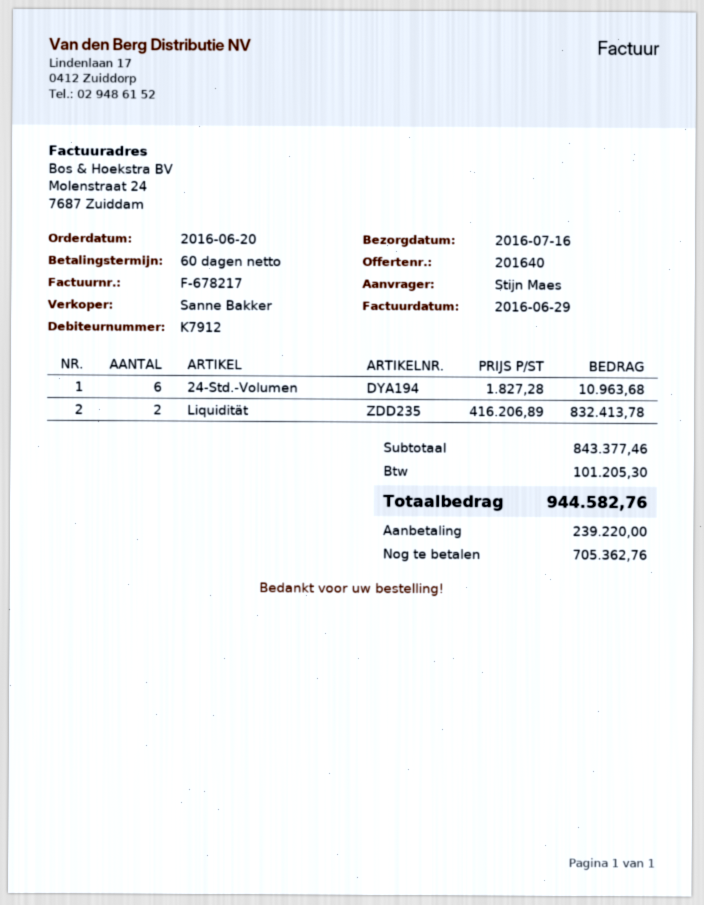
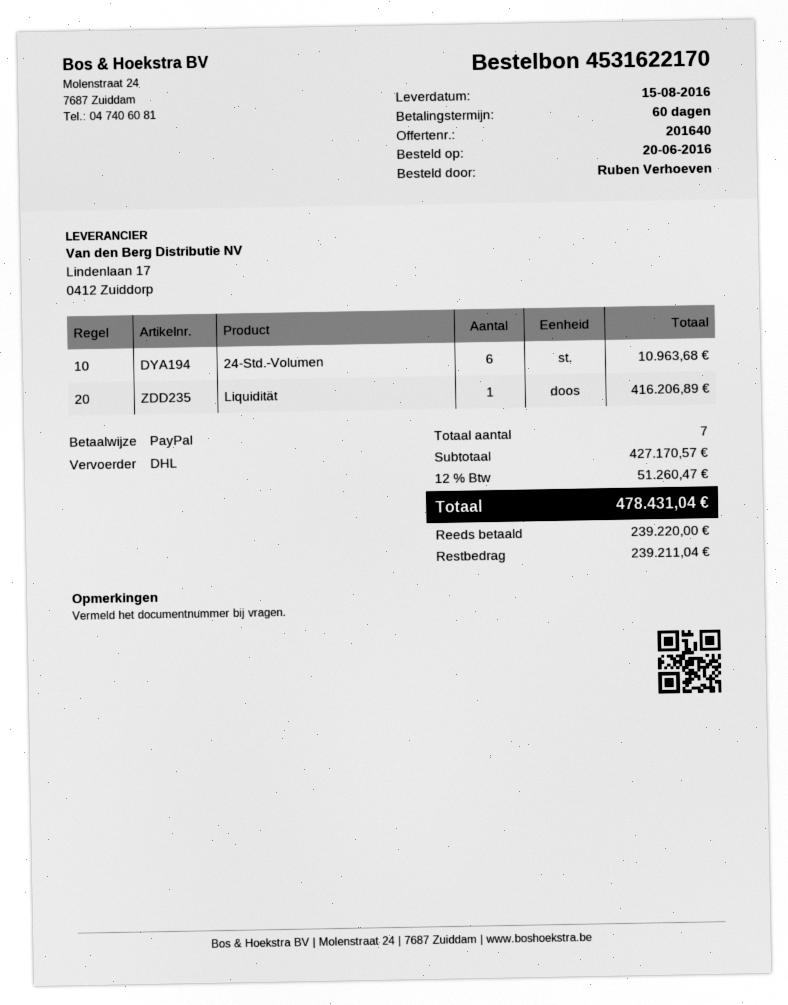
delivery date: 2016-07-16 -> 2016-08-15
ordered by: Stijn Maes -> Ruben Verhoeven
Liquidität: 2 for 832413.78 -> 1 for 416206.89
subtotal: 843377.46 -> 427170.57
tax: 101205.30 -> 51260.47
total: 944582.76 -> 478431.04
balance: 705362.76 -> 239211.04

